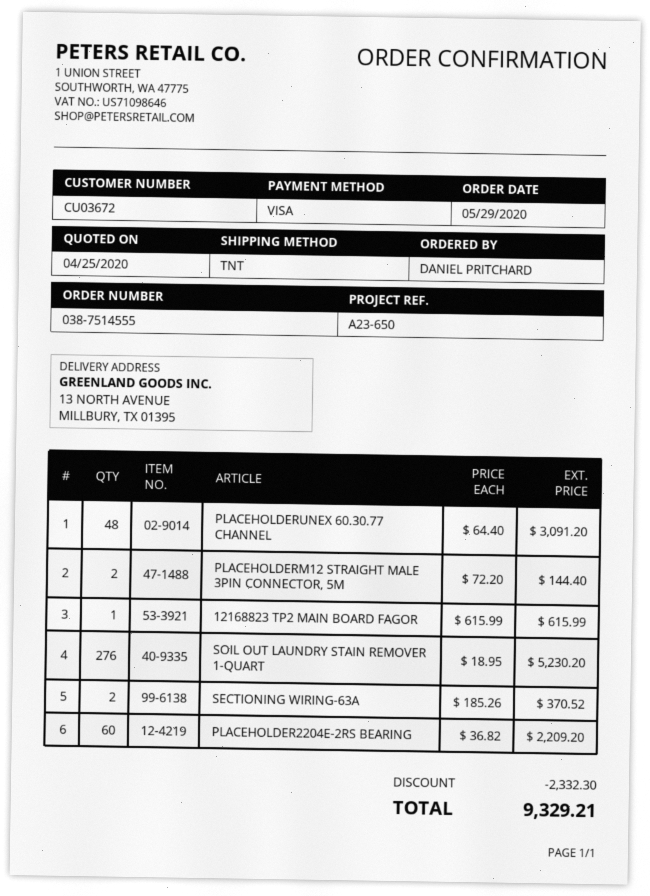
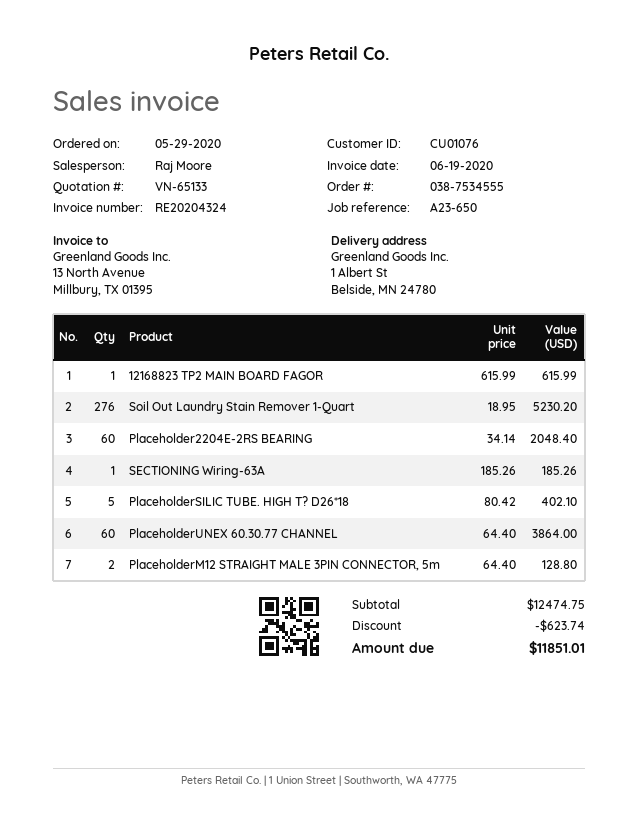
order number: 038-7514555 -> 038-7534555
customer number: CU03672 -> CU01076
ship to: 13 NORTH AVENUE, MILLBURY, TX 01395 -> 1 Albert St, Belside, MN 24780
PLACEHOLDERUNEX 60.30.77 CHANNEL: 48 x 64.40 = 3091.20 -> 60 x 64.40 = 3864.00
PLACEHOLDERM12 STRAIGHT MALE 3PIN CONNECTOR, 5M: 2 x 72.20 = 144.40 -> 2 x 64.40 = 128.80
SECTIONING WIRING-63A: 2 x 185.26 = 370.52 -> 1 x 185.26 = 185.26
PLACEHOLDER2204E-2RS BEARING: 60 x 36.82 = 2209.20 -> 60 x 34.14 = 2048.40
PlaceholderSILIC TUBE. HIGH T? D26*18: none -> 5 x 80.42 = 402.10
discount: 2332.30 -> 623.74
total: 9329.21 -> 11851.01

